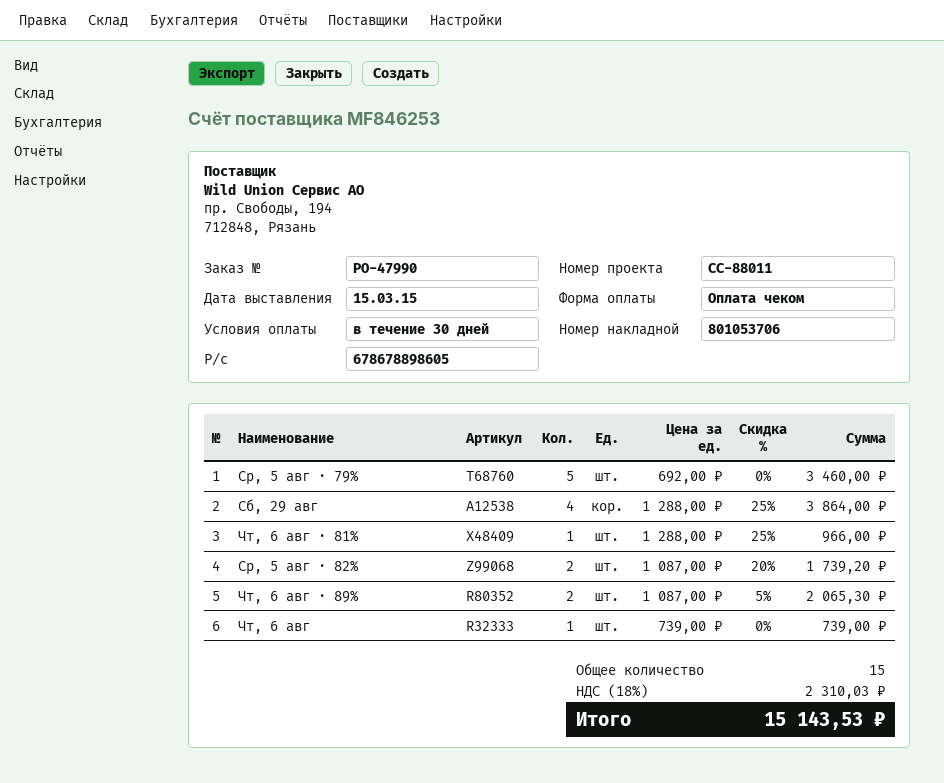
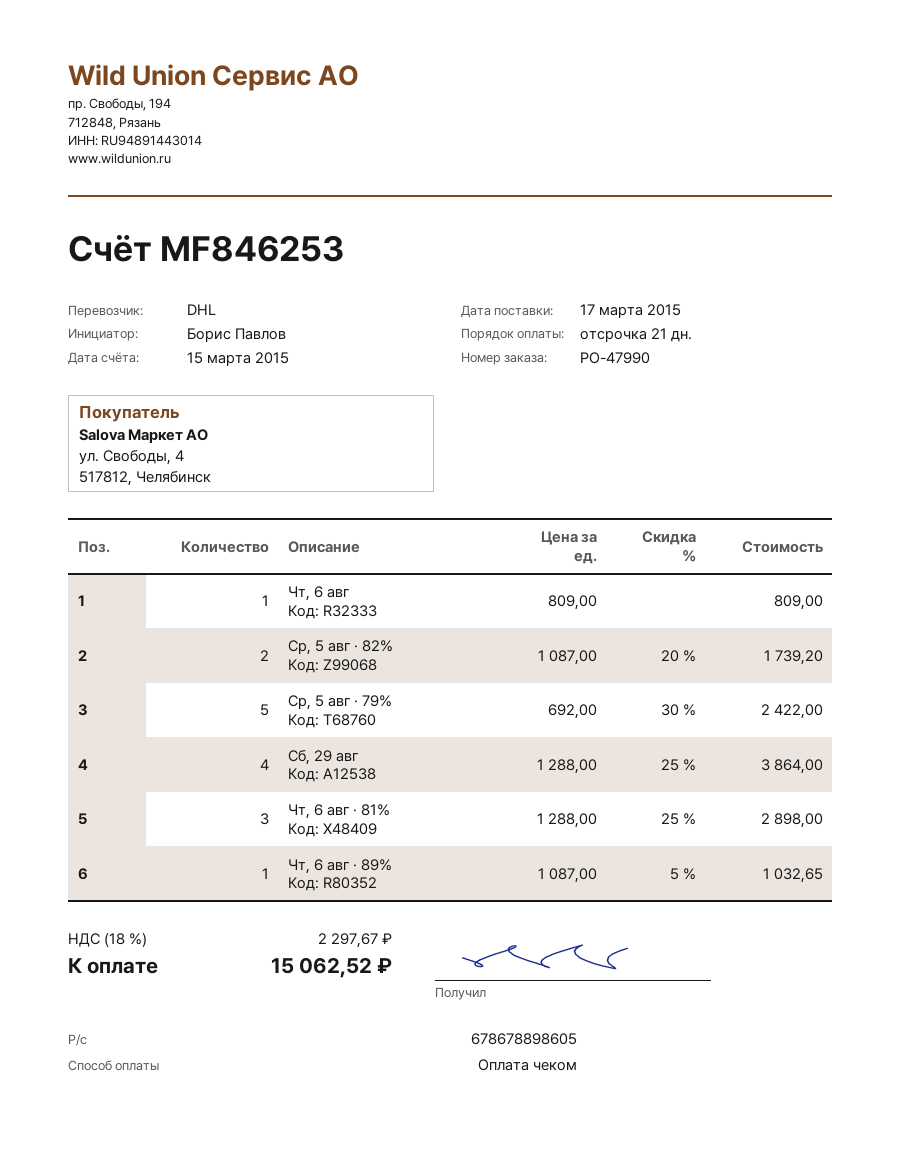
payment terms: 30 days -> 21 days
Ср, 5 авг · 79%: 5 x 692.00 = 3460.00 -> 5 x 692.00 - 30% = 2422.00
Чт, 6 авг · 81%: 1 x 1288.00 - 25% = 966.00 -> 3 x 1288.00 - 25% = 2898.00
Чт, 6 авг · 89%: 2 x 1087.00 - 5% = 2065.30 -> 1 x 1087.00 - 5% = 1032.65
Чт, 6 авг: 1 x 739.00 = 739.00 -> 1 x 809.00 = 809.00
tax: 18% = 2310.03 -> 18% = 2297.67
total: 15143.53 -> 15062.52

